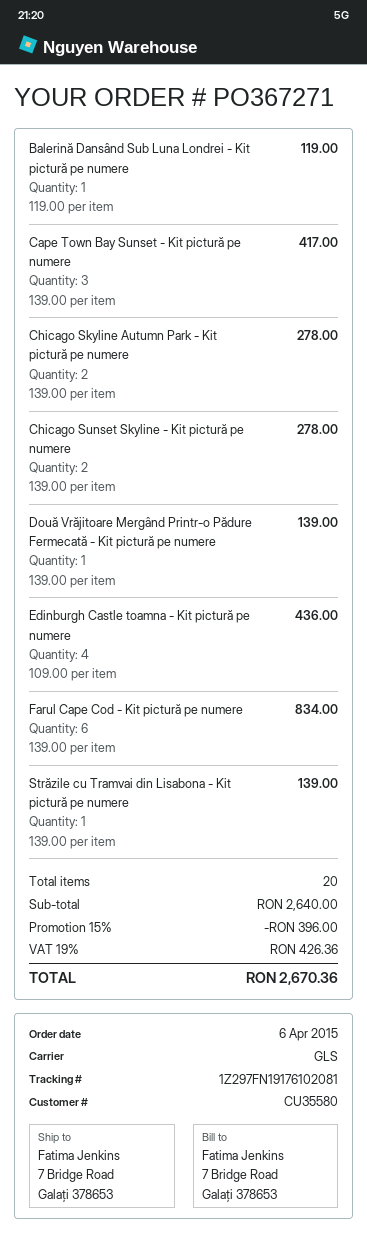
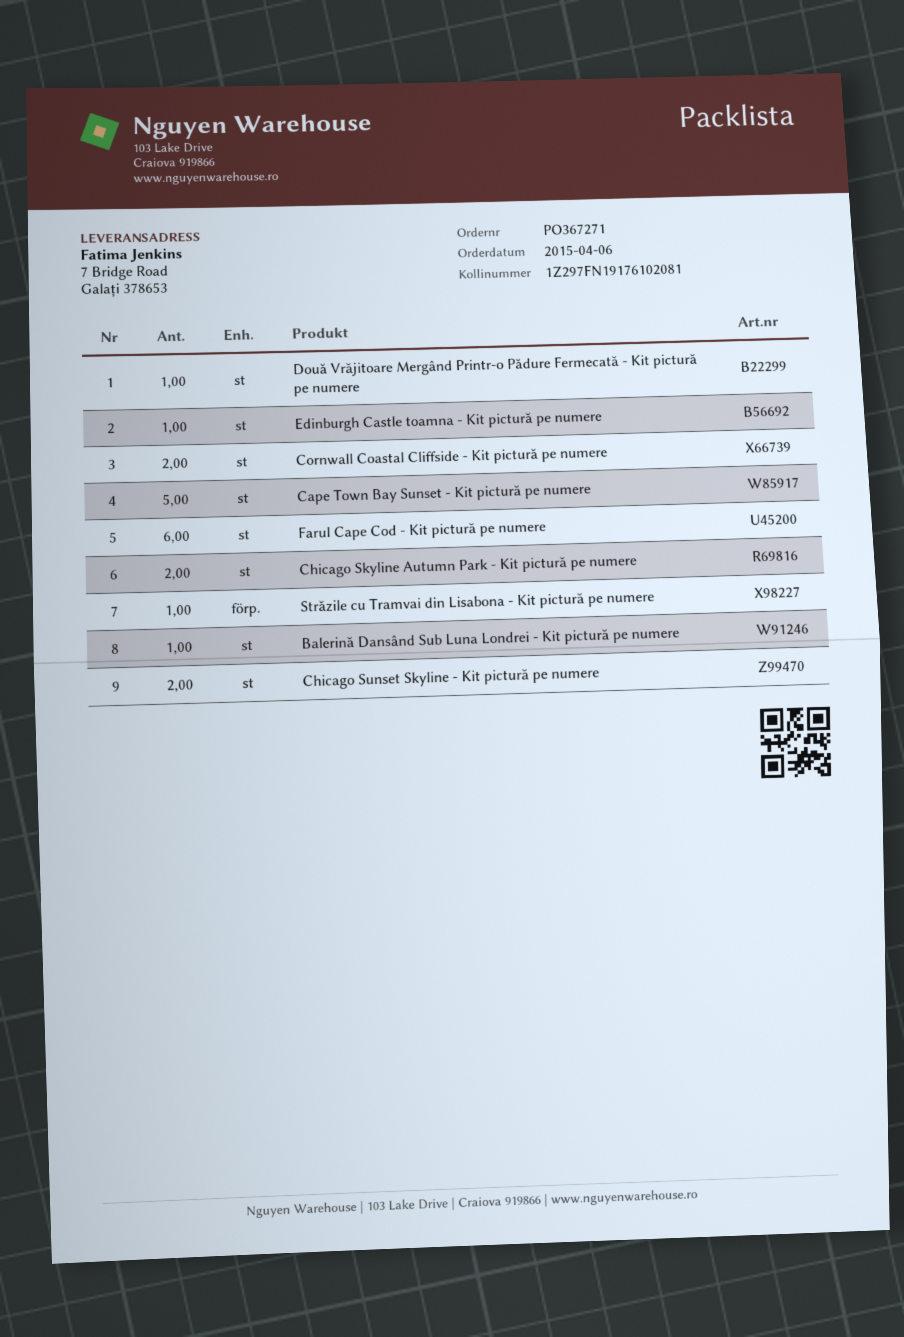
Cape Town Bay Sunset - Kit pictură pe numere: 3 -> 5
Edinburgh Castle toamna - Kit pictură pe numere: 4 -> 1
Cornwall Coastal Cliffside - Kit pictură pe numere: none -> 2

